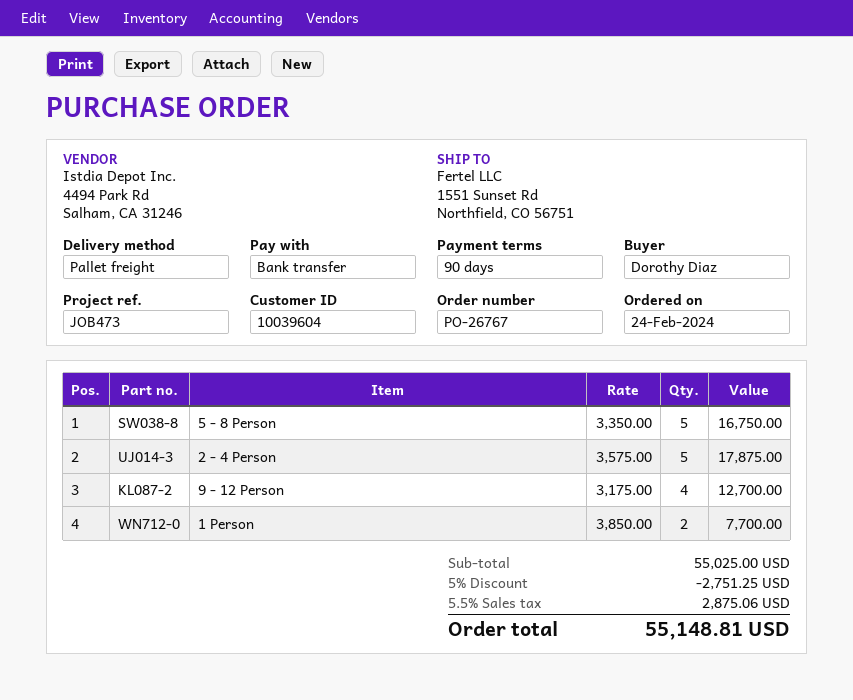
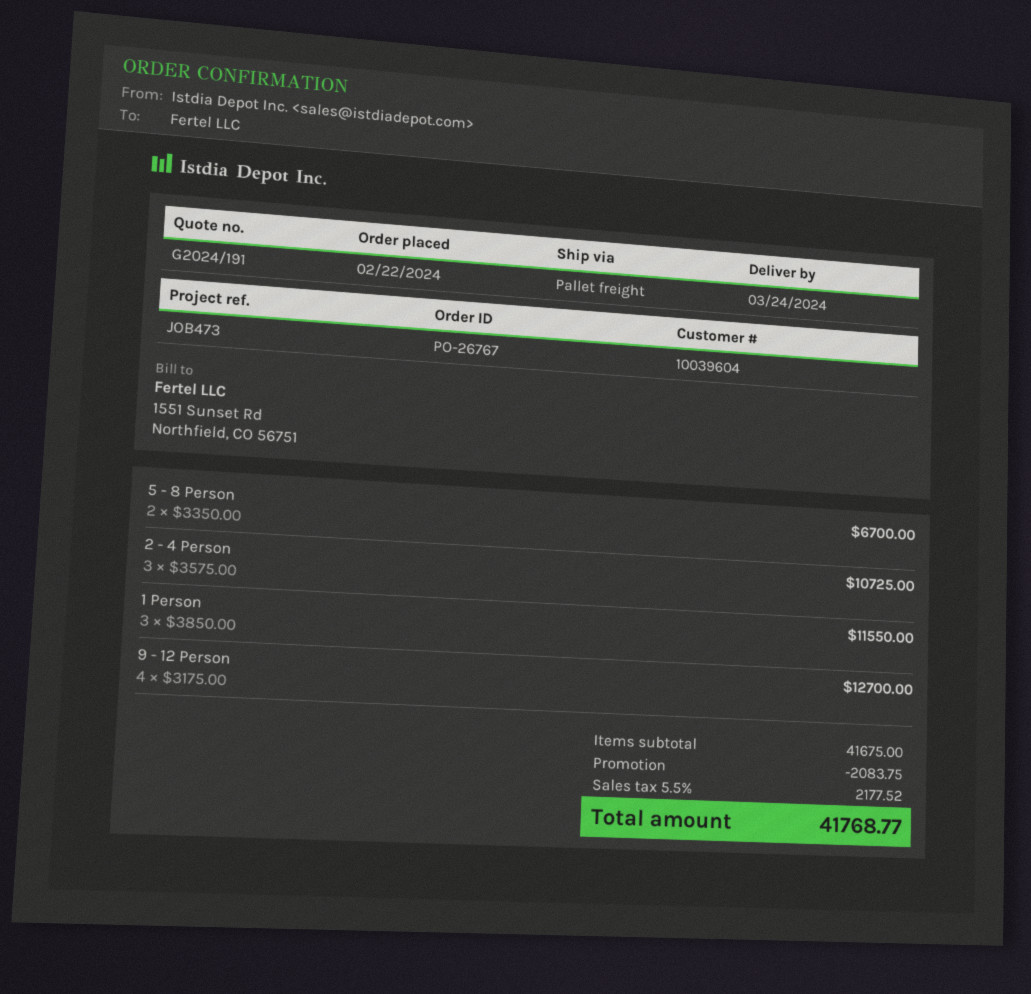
order date: 2024-02-24 -> 2024-02-22
5 - 8 Person: 5 x 3350.00 = 16750.00 -> 2 x 3350.00 = 6700.00
2 - 4 Person: 5 x 3575.00 = 17875.00 -> 3 x 3575.00 = 10725.00
1 Person: 2 x 3850.00 = 7700.00 -> 3 x 3850.00 = 11550.00
subtotal: 55025.00 -> 41675.00
discount: 2751.25 -> 2083.75
tax: 5.5% = 2875.06 -> 5.5% = 2177.52
total: 55148.81 -> 41768.77

